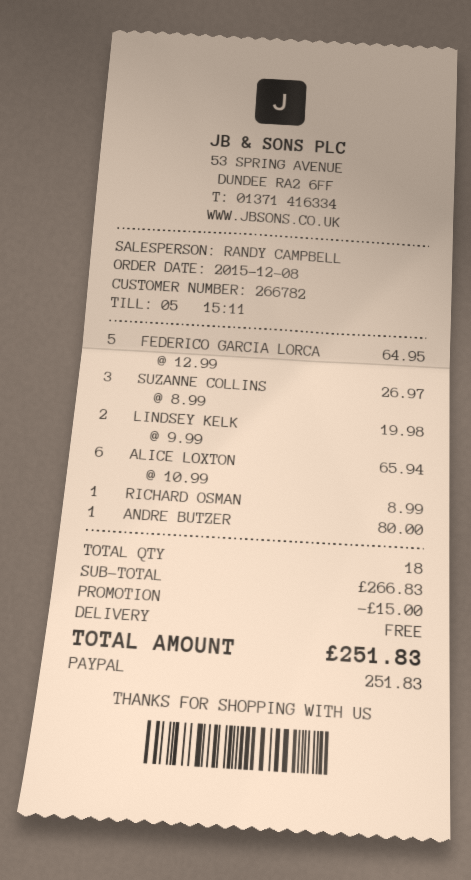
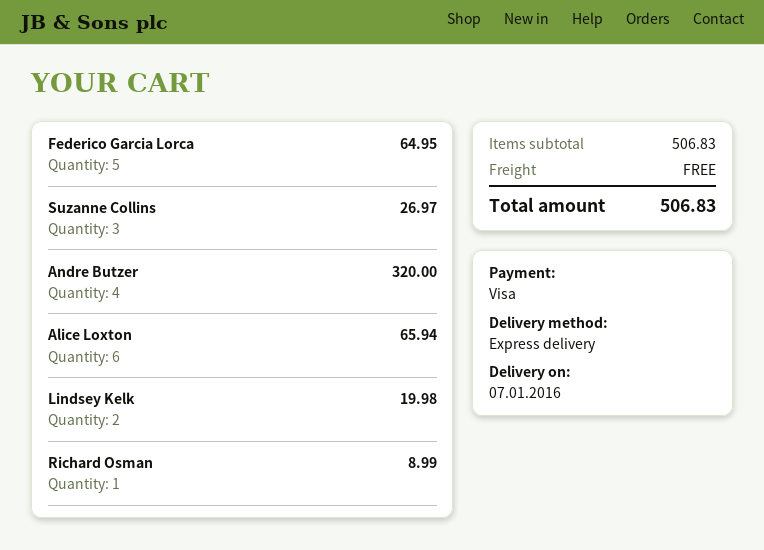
payment method: PayPal -> Visa
ANDRE BUTZER: 1 for 80.00 -> 4 for 320.00
subtotal: 266.83 -> 506.83
discount: 15.00 -> none
total: 251.83 -> 506.83

